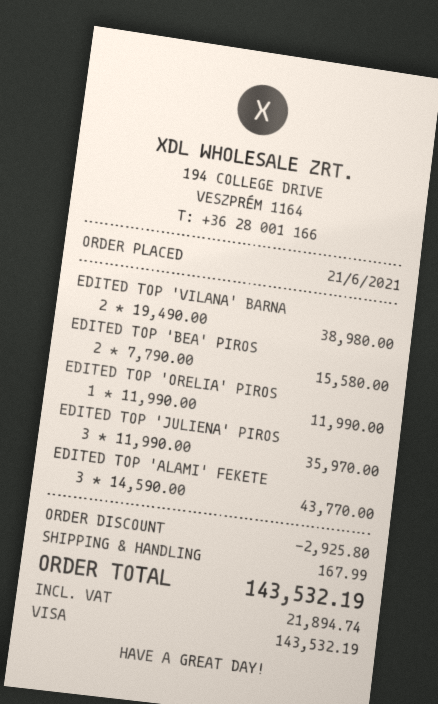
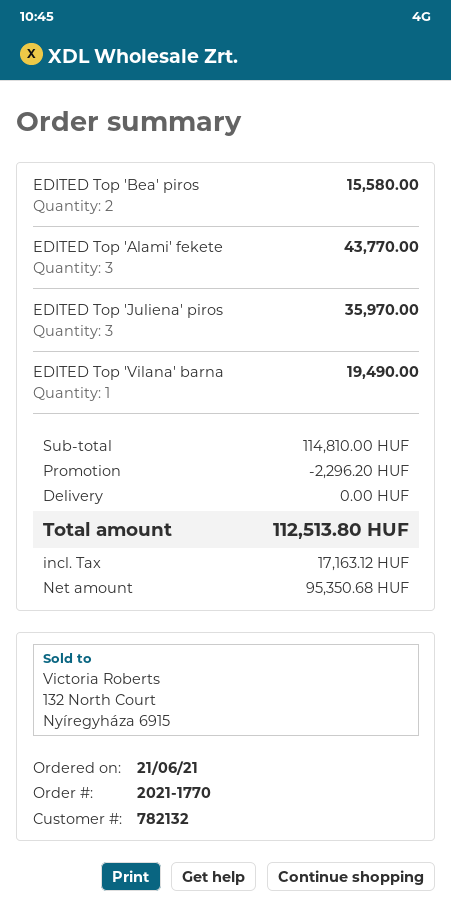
EDITED TOP 'VILANA' BARNA: 2 for 38980.00 -> 1 for 19490.00
EDITED TOP 'ORELIA' PIROS: 1 for 11990.00 -> none
discount: 2925.80 -> 2296.20
shipping: 167.99 -> 0.00
tax: 21894.74 -> 17163.12
total: 143532.19 -> 112513.80

